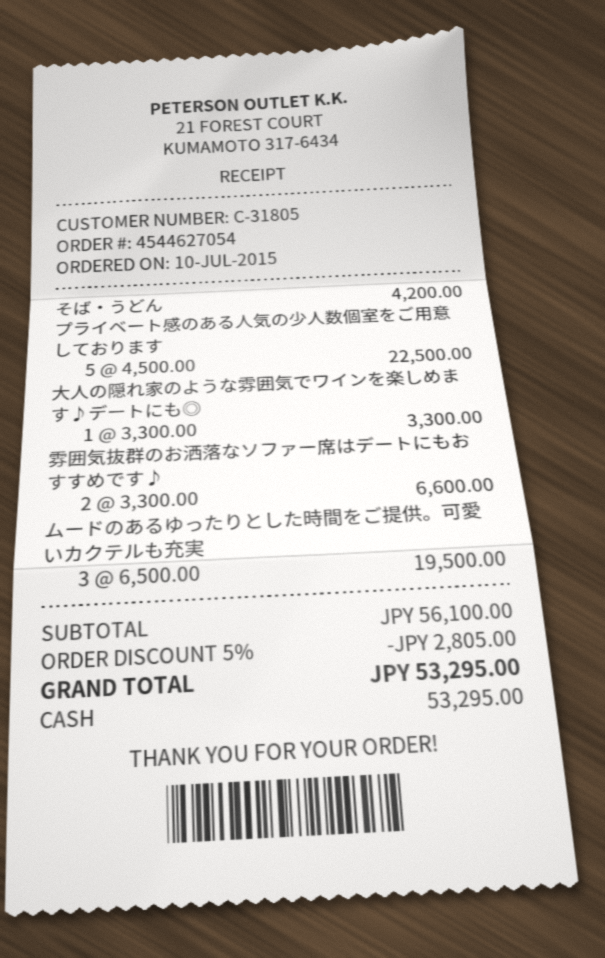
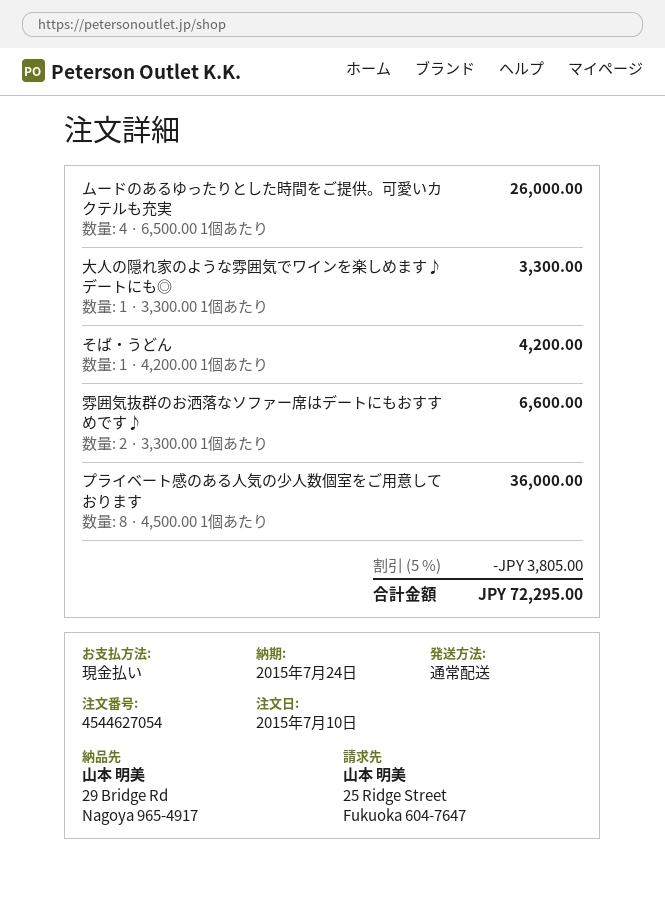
プライベート感のある人気の少人数個室をご用意しております: 5 x 4500.00 = 22500.00 -> 8 x 4500.00 = 36000.00
ムードのあるゆったりとした時間をご提供。可愛いカクテルも充実: 3 x 6500.00 = 19500.00 -> 4 x 6500.00 = 26000.00
discount: 5% = 2805.00 -> 5% = 3805.00
total: 53295.00 -> 72295.00

